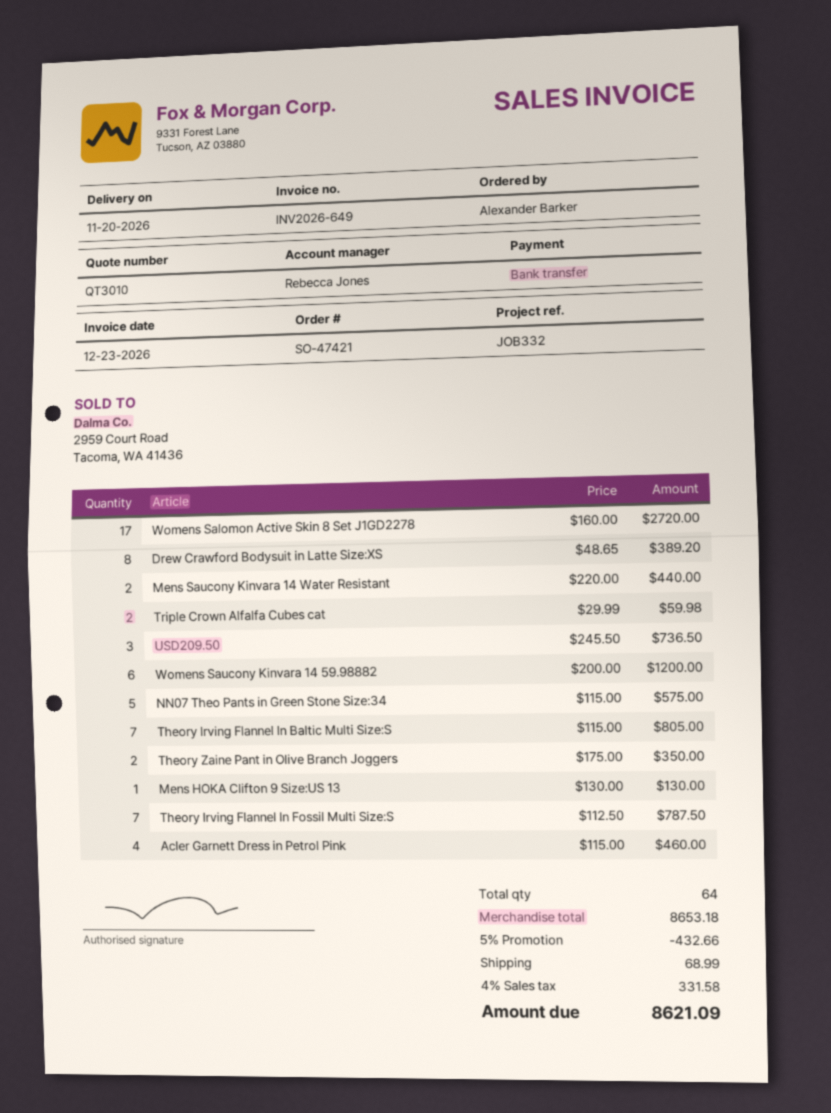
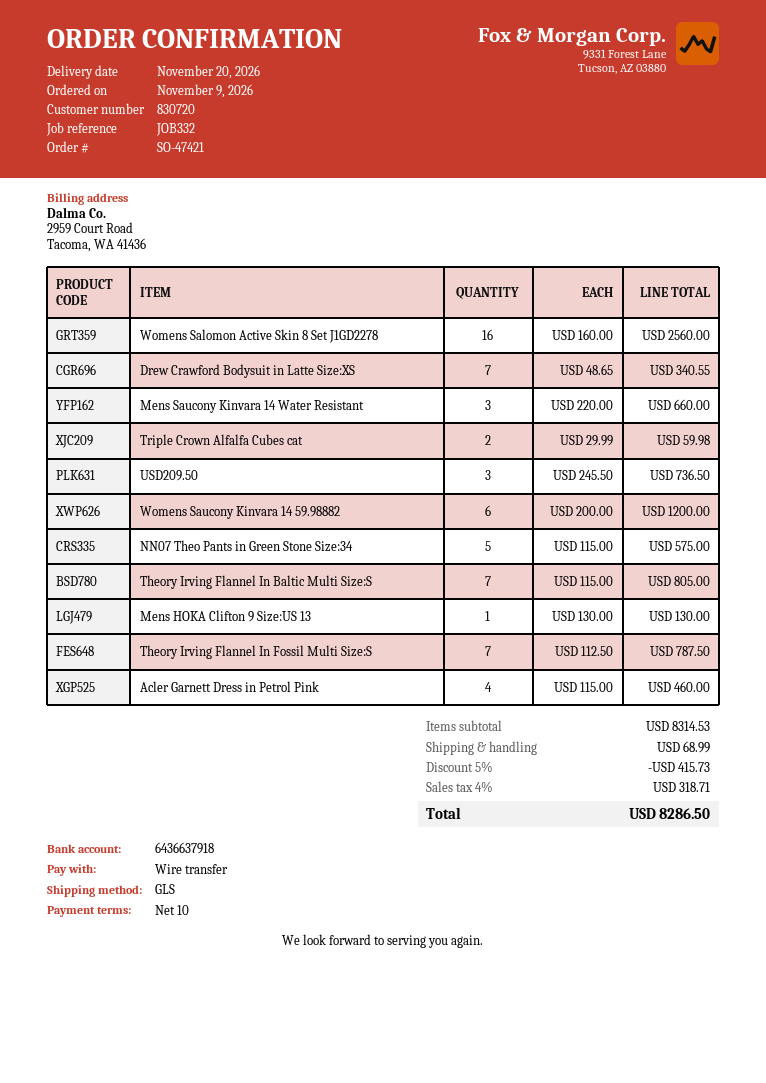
Womens Salomon Active Skin 8 Set J1GD2278: 17 x 160.00 = 2720.00 -> 16 x 160.00 = 2560.00
Drew Crawford Bodysuit in Latte Size:XS: 8 x 48.65 = 389.20 -> 7 x 48.65 = 340.55
Mens Saucony Kinvara 14 Water Resistant: 2 x 220.00 = 440.00 -> 3 x 220.00 = 660.00
Theory Zaine Pant in Olive Branch Joggers: 2 x 175.00 = 350.00 -> none
subtotal: 8653.18 -> 8314.53
discount: 5% = 432.66 -> 5% = 415.73
tax: 4% = 331.58 -> 4% = 318.71
total: 8621.09 -> 8286.50

